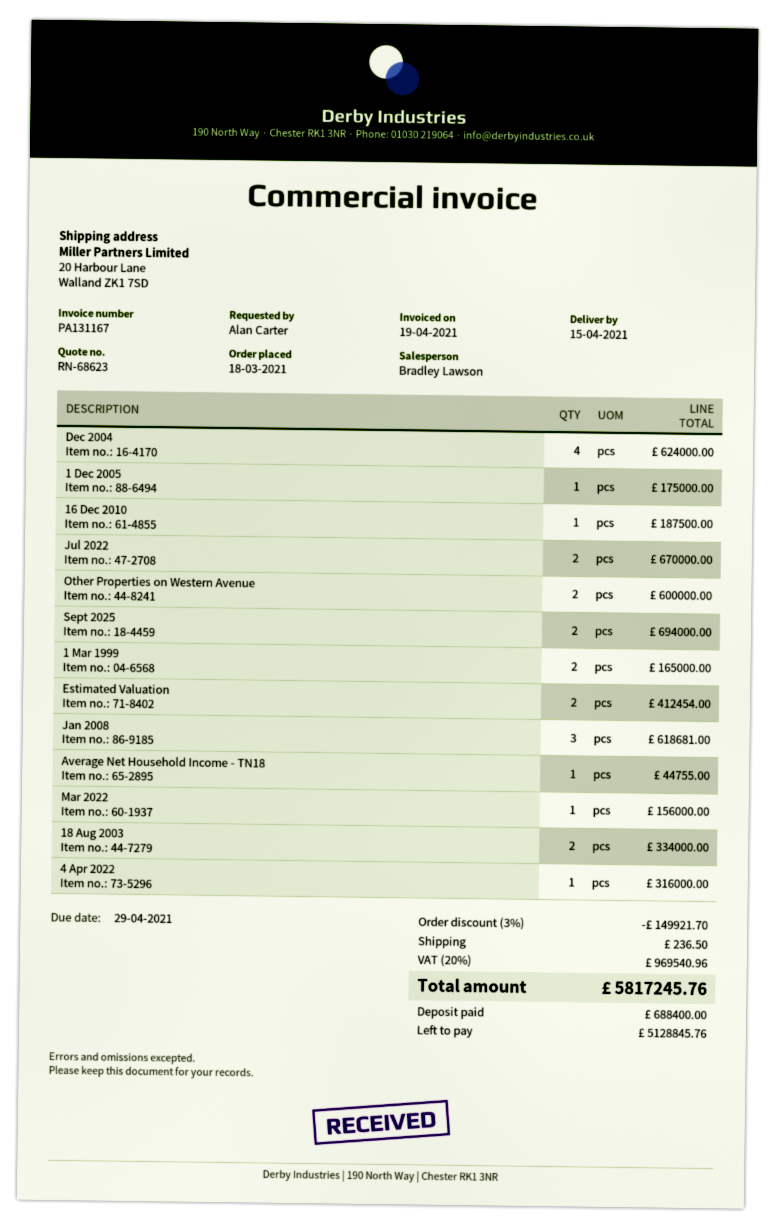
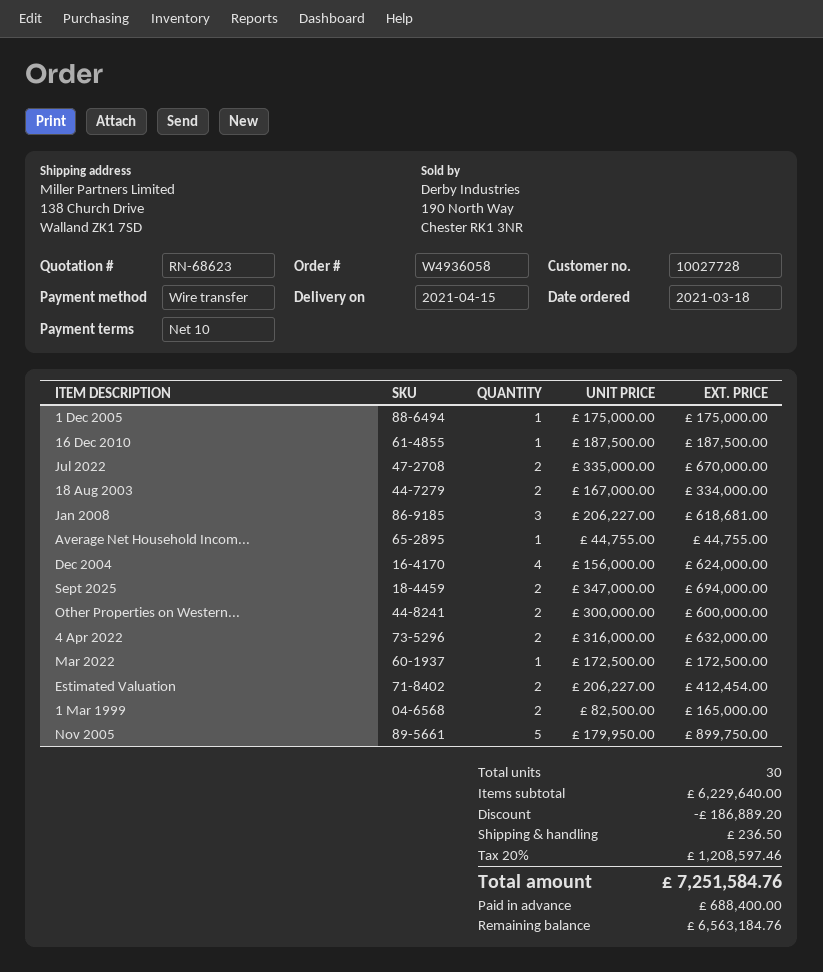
ship to: 20 Harbour Lane, Walland ZK1 7SD -> 138 Church Drive, Walland ZK1 7SD
Mar 2022: 1 for 156000.00 -> 1 for 172500.00
4 Apr 2022: 1 for 316000.00 -> 2 for 632000.00
Nov 2005: none -> 5 for 899750.00
discount: 149921.70 -> 186889.20
tax: 20% = 969540.96 -> 20% = 1208597.46
total: 5817245.76 -> 7251584.76
balance: 5128845.76 -> 6563184.76

